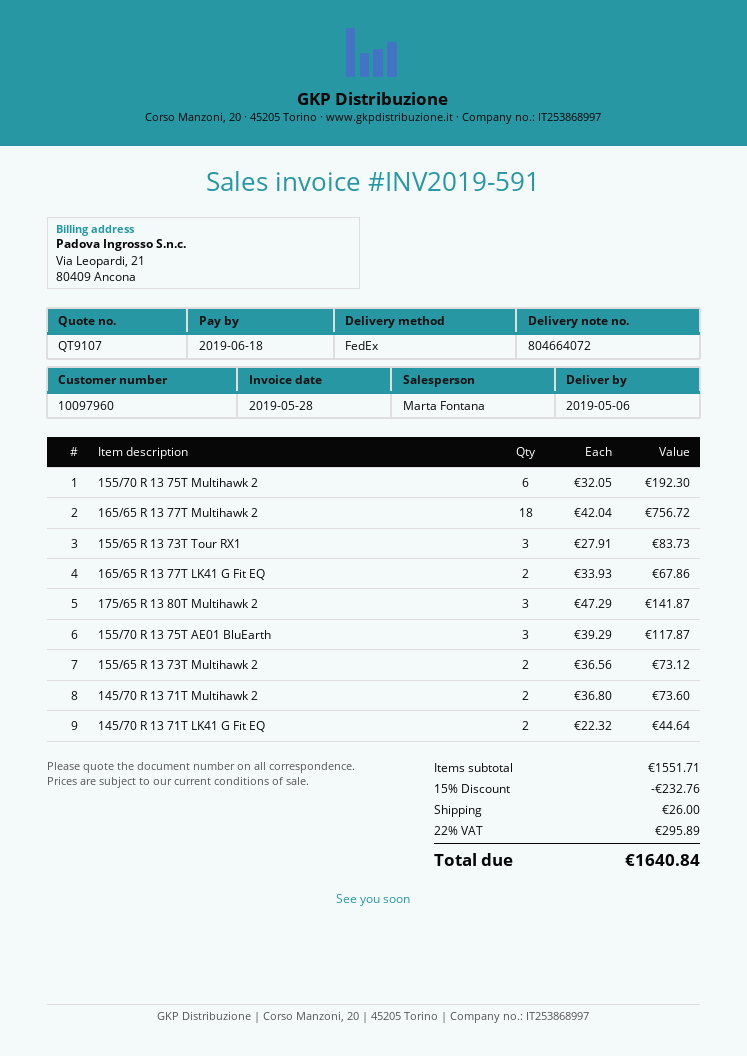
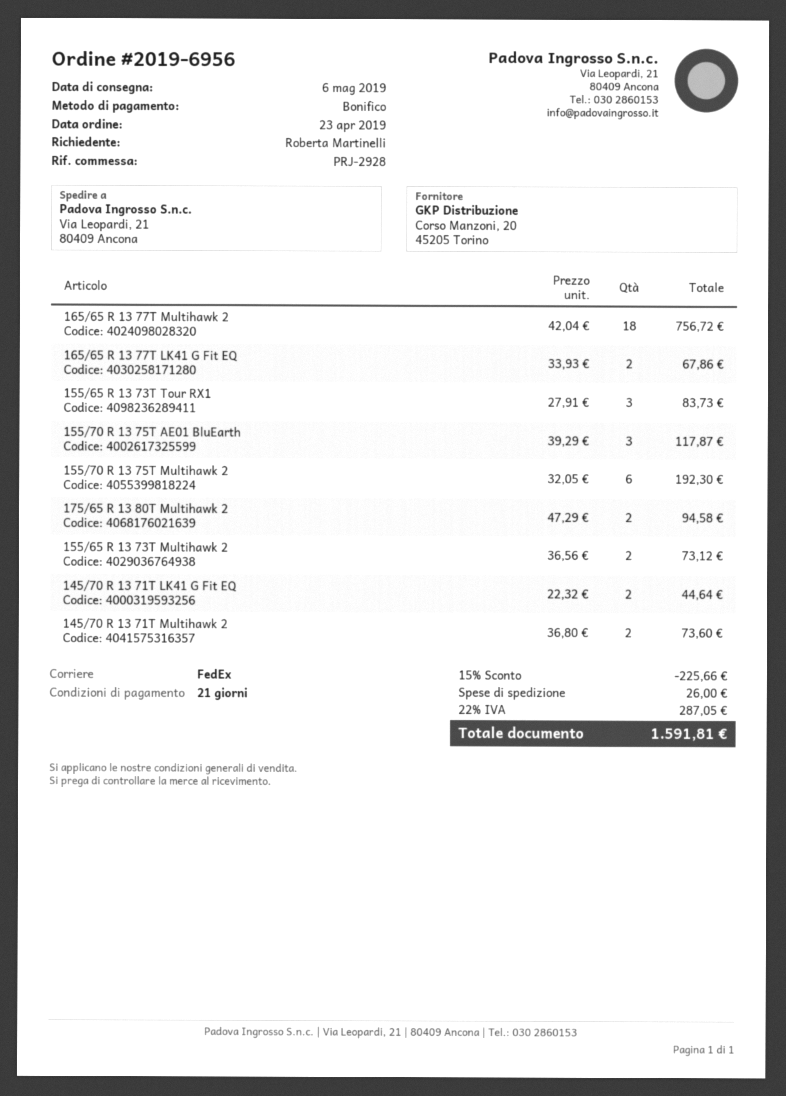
175/65 R 13 80T Multihawk 2: 3 x 47.29 = 141.87 -> 2 x 47.29 = 94.58
discount: 15% = 232.76 -> 15% = 225.66
tax: 22% = 295.89 -> 22% = 287.05
total: 1640.84 -> 1591.81

